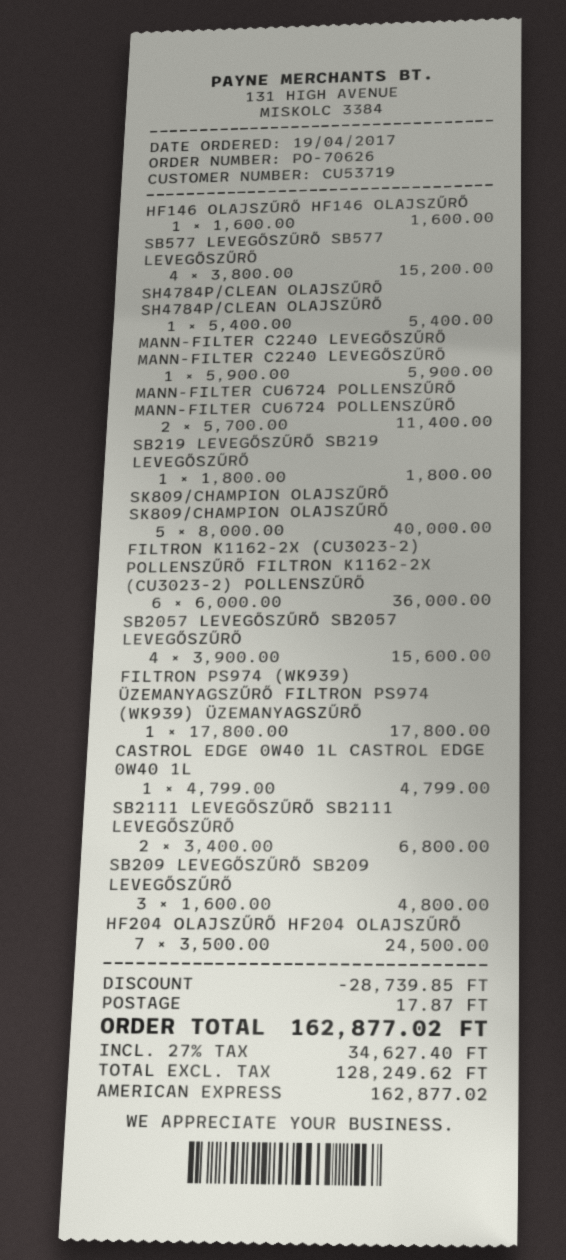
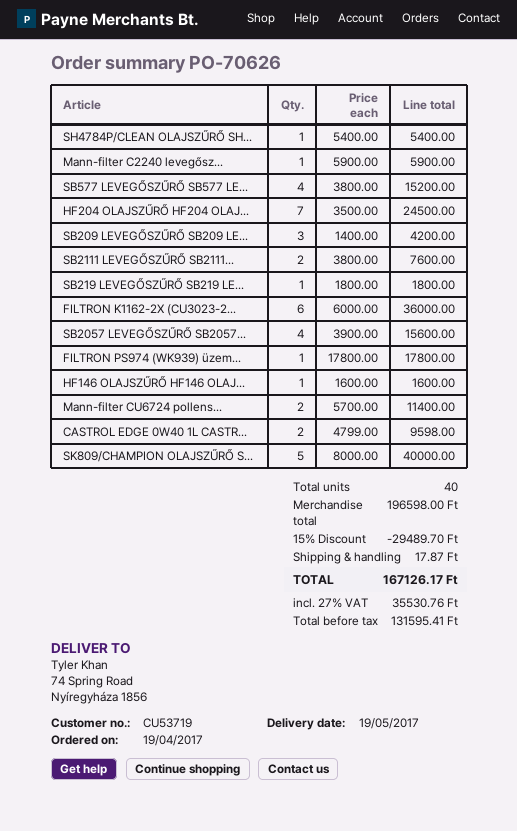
CASTROL EDGE 0W40 1L CASTROL EDGE 0W40 1L: 1 x 4799.00 = 4799.00 -> 2 x 4799.00 = 9598.00
SB2111 LEVEGŐSZŰRŐ SB2111 LEVEGŐSZŰRŐ: 2 x 3400.00 = 6800.00 -> 2 x 3800.00 = 7600.00
SB209 LEVEGŐSZŰRŐ SB209 LEVEGŐSZŰRŐ: 3 x 1600.00 = 4800.00 -> 3 x 1400.00 = 4200.00
discount: 28739.85 -> 29489.70
net: 128249.62 -> 131595.41
tax: 27% = 34627.40 -> 27% = 35530.76
total: 162877.02 -> 167126.17

